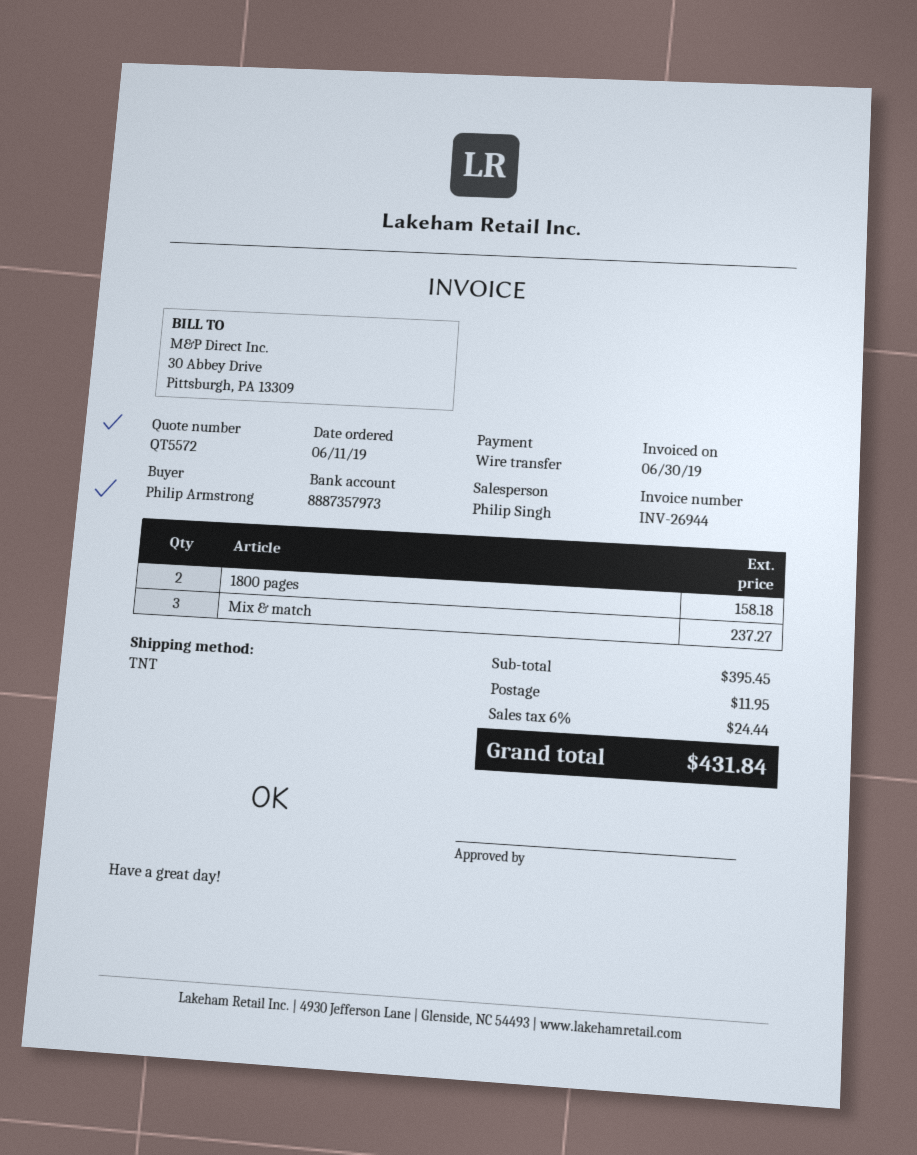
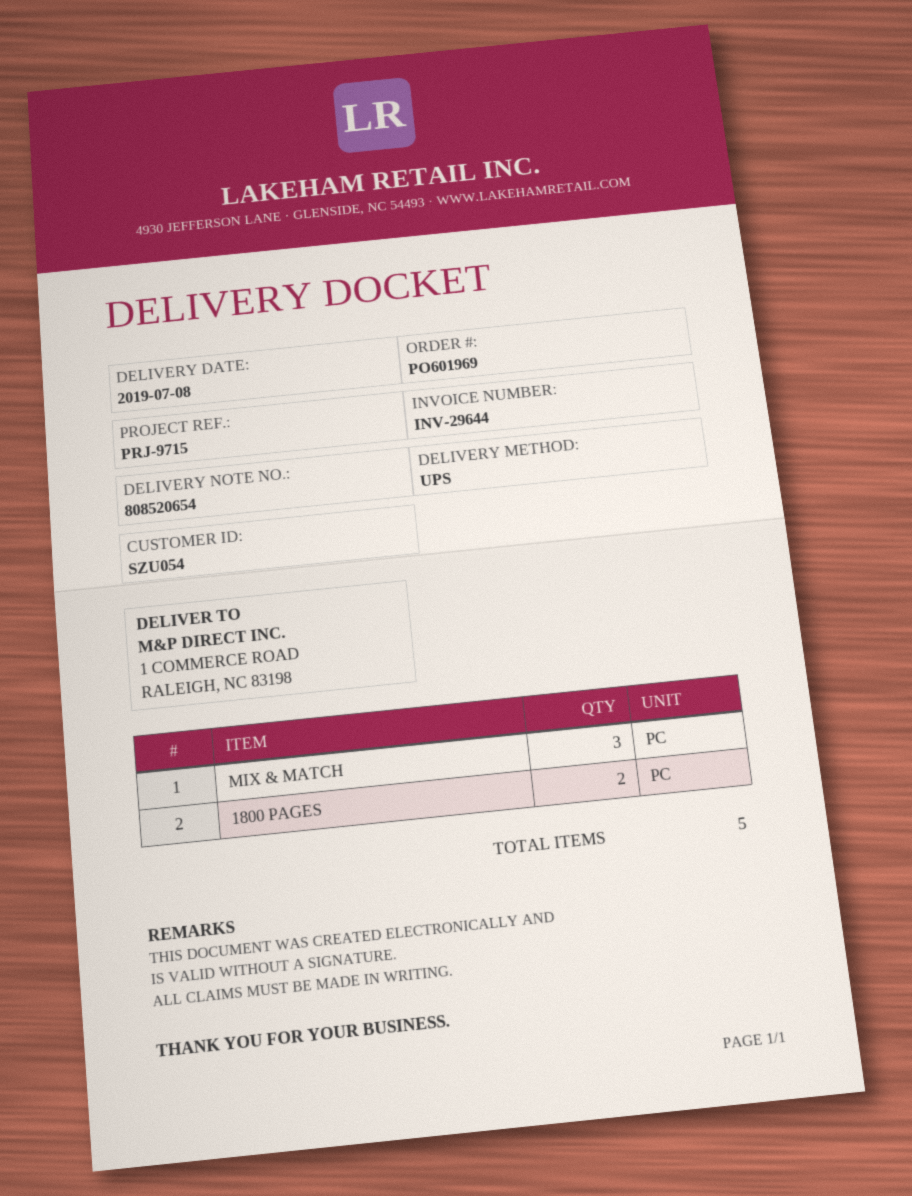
invoice number: INV-26944 -> INV-29644
shipping method: TNT -> UPS

